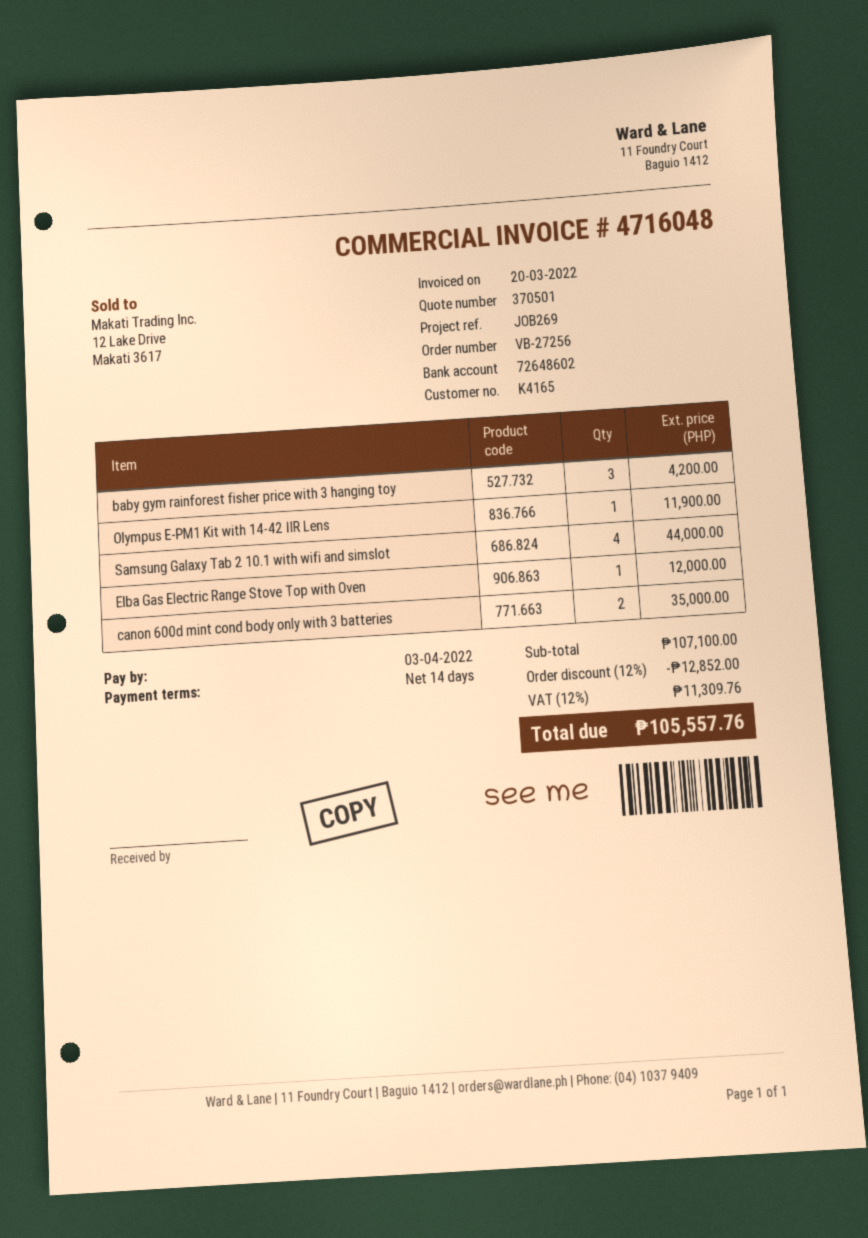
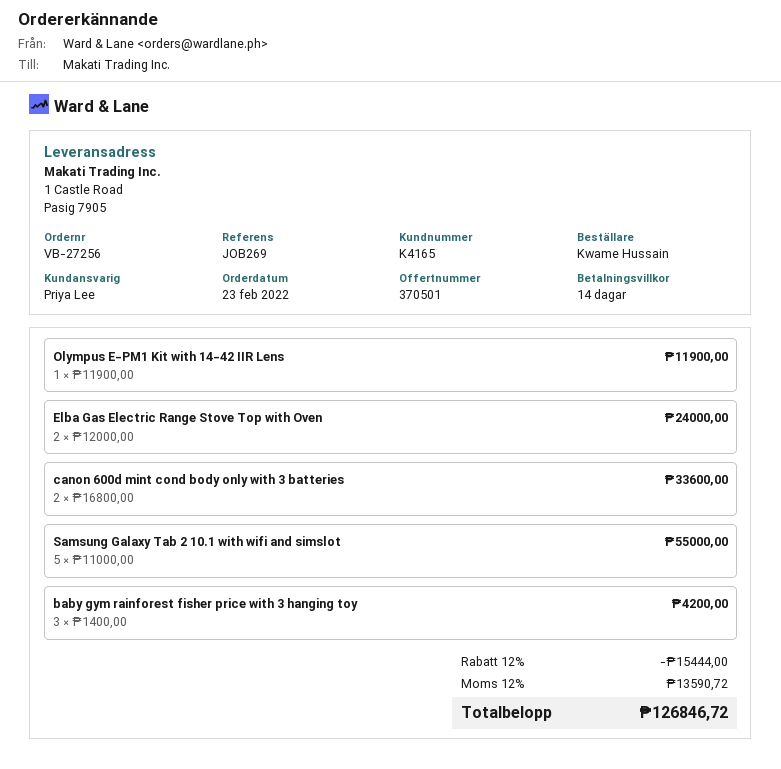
Samsung Galaxy Tab 2 10.1 with wifi and simslot: 4 for 44000.00 -> 5 for 55000.00
Elba Gas Electric Range Stove Top with Oven: 1 for 12000.00 -> 2 for 24000.00
canon 600d mint cond body only with 3 batteries: 2 for 35000.00 -> 2 for 33600.00
discount: 12% = 12852.00 -> 12% = 15444.00
tax: 12% = 11309.76 -> 12% = 13590.72
total: 105557.76 -> 126846.72

